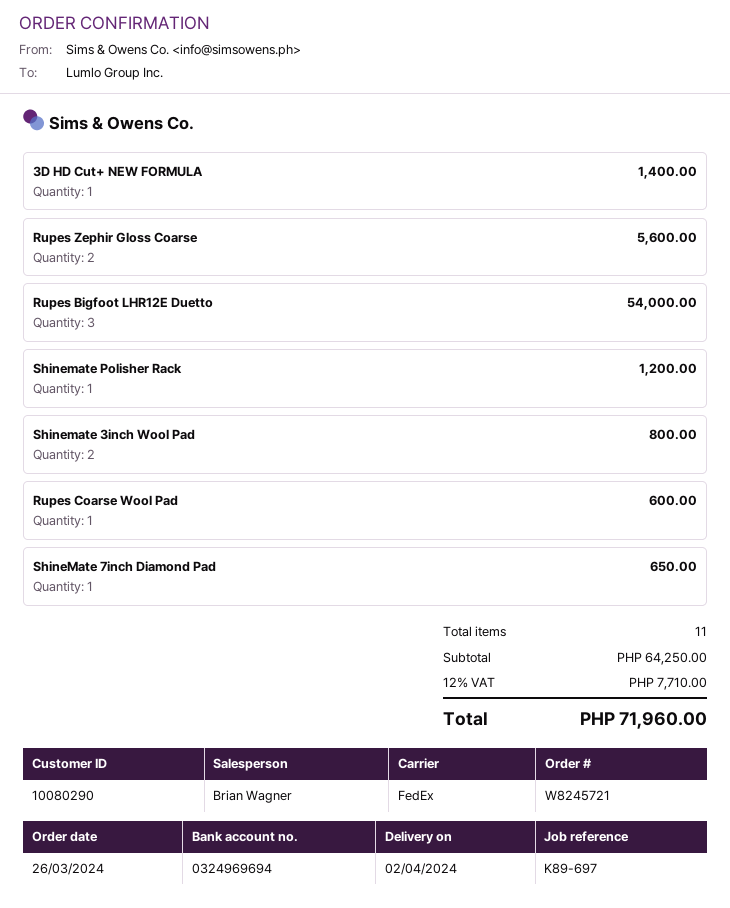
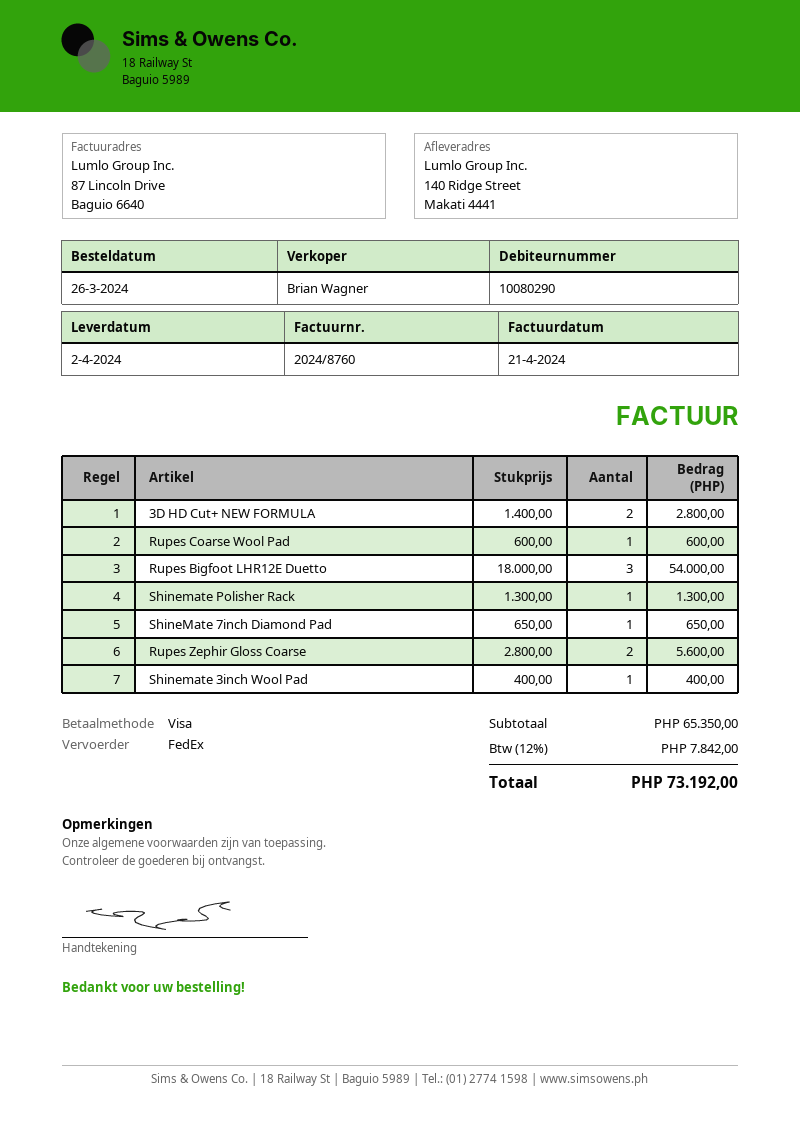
3D HD Cut+ NEW FORMULA: 1 for 1400.00 -> 2 for 2800.00
Shinemate Polisher Rack: 1 for 1200.00 -> 1 for 1300.00
Shinemate 3inch Wool Pad: 2 for 800.00 -> 1 for 400.00
subtotal: 64250.00 -> 65350.00
tax: 12% = 7710.00 -> 12% = 7842.00
total: 71960.00 -> 73192.00

